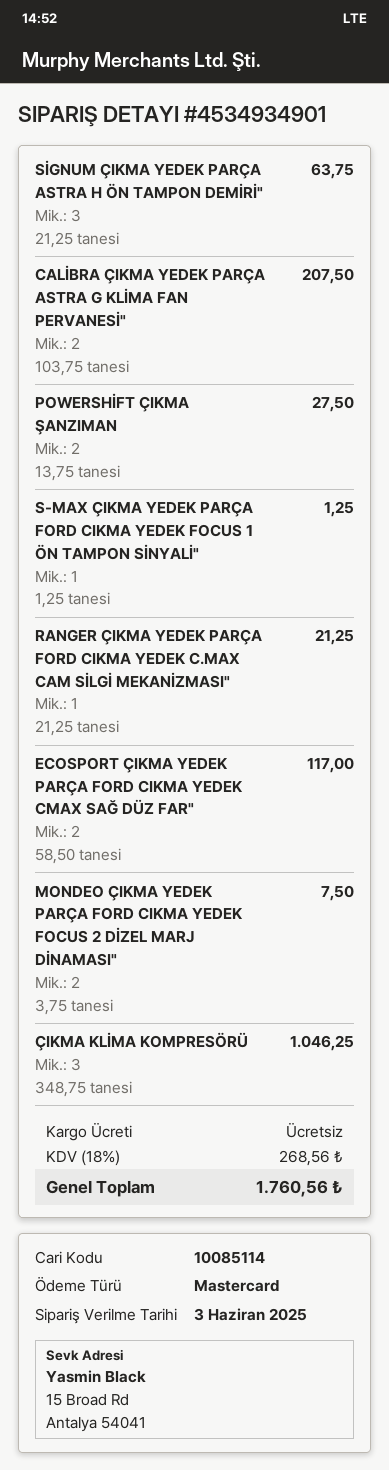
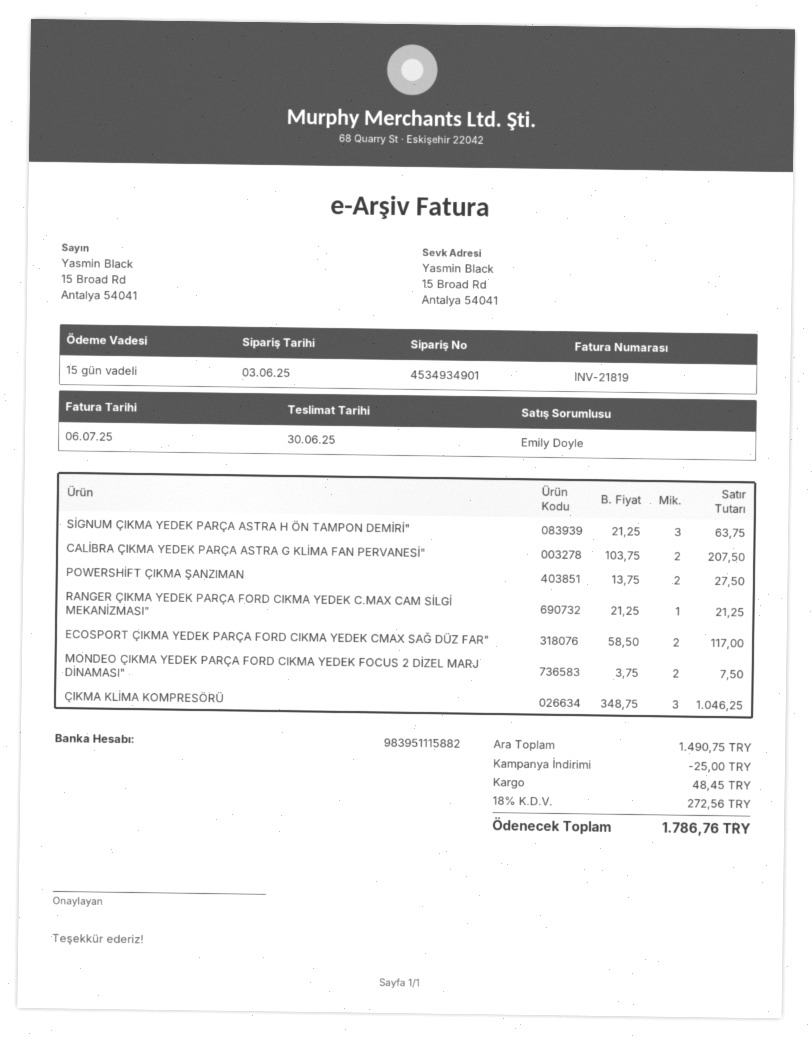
S-MAX ÇIKMA YEDEK PARÇA FORD CIKMA YEDEK FOCUS 1 ÖN TAMPON SİNYALİ": 1 x 1.25 = 1.25 -> none
discount: none -> 25.00
shipping: 0.00 -> 48.45
tax: 18% = 268.56 -> 18% = 272.56
total: 1760.56 -> 1786.76

